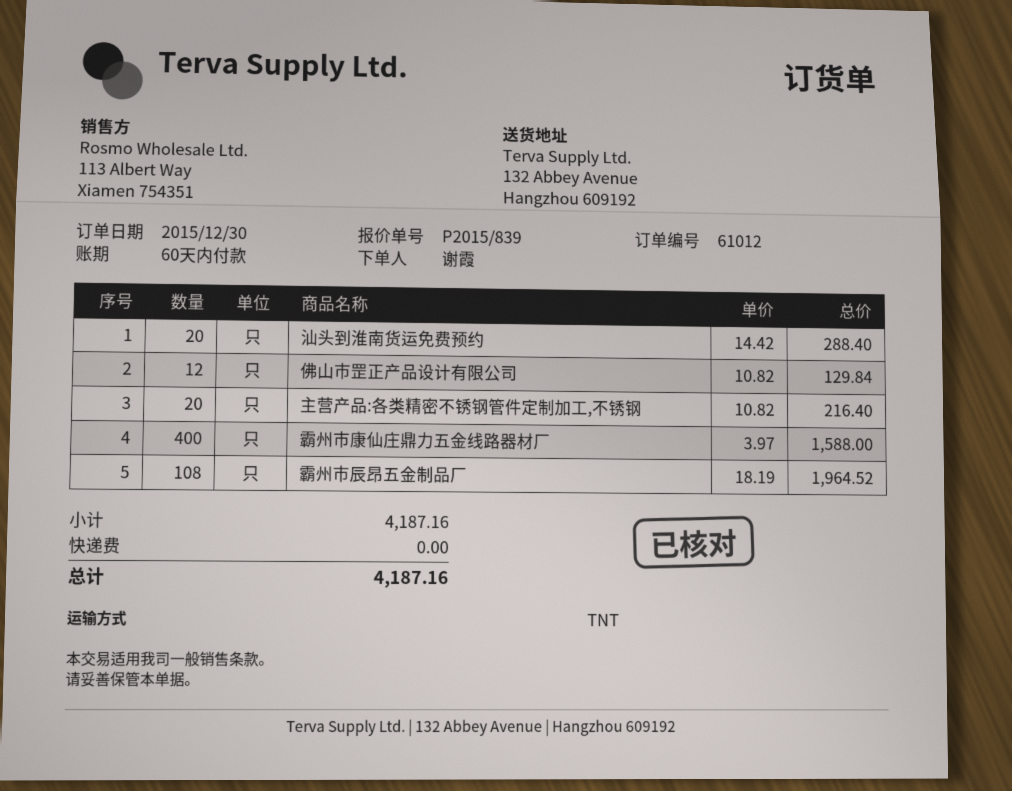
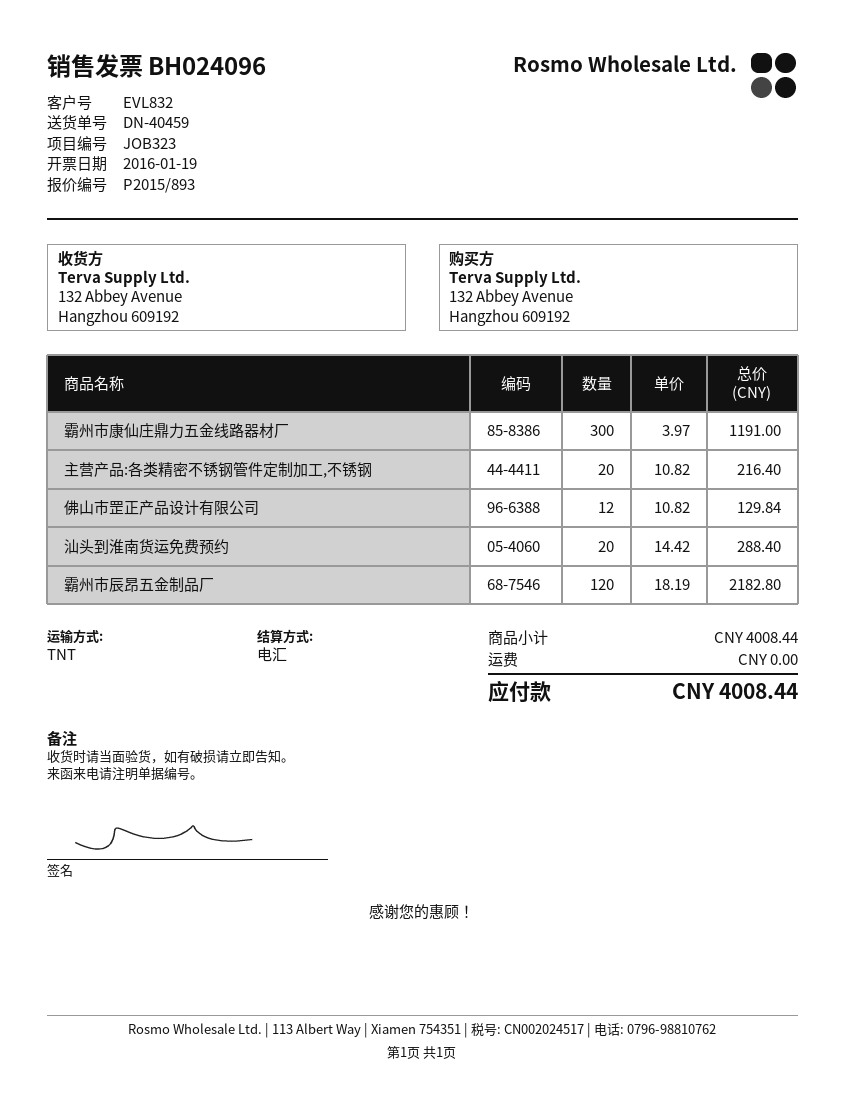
quote number: P2015/839 -> P2015/893
霸州市康仙庄鼎力五金线路器材厂: 400 x 3.97 = 1588.00 -> 300 x 3.97 = 1191.00
霸州市辰昂五金制品厂: 108 x 18.19 = 1964.52 -> 120 x 18.19 = 2182.80
subtotal: 4187.16 -> 4008.44
total: 4187.16 -> 4008.44

